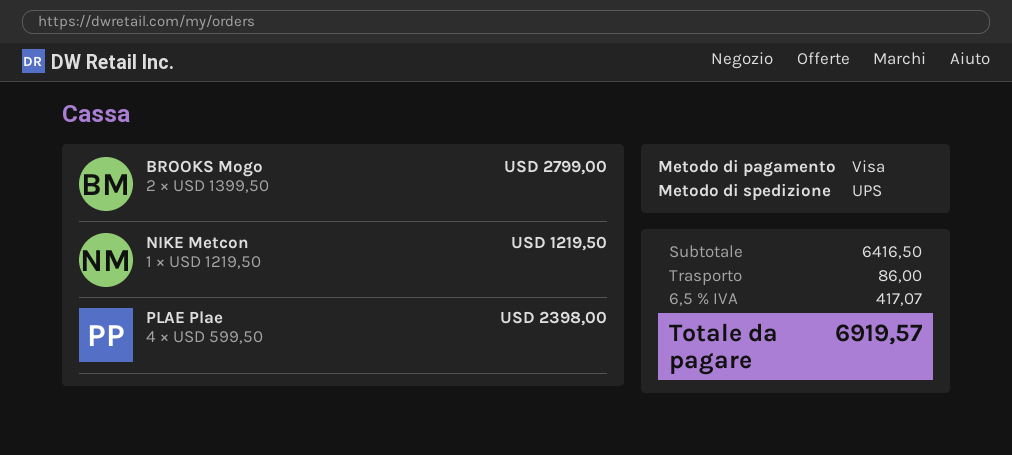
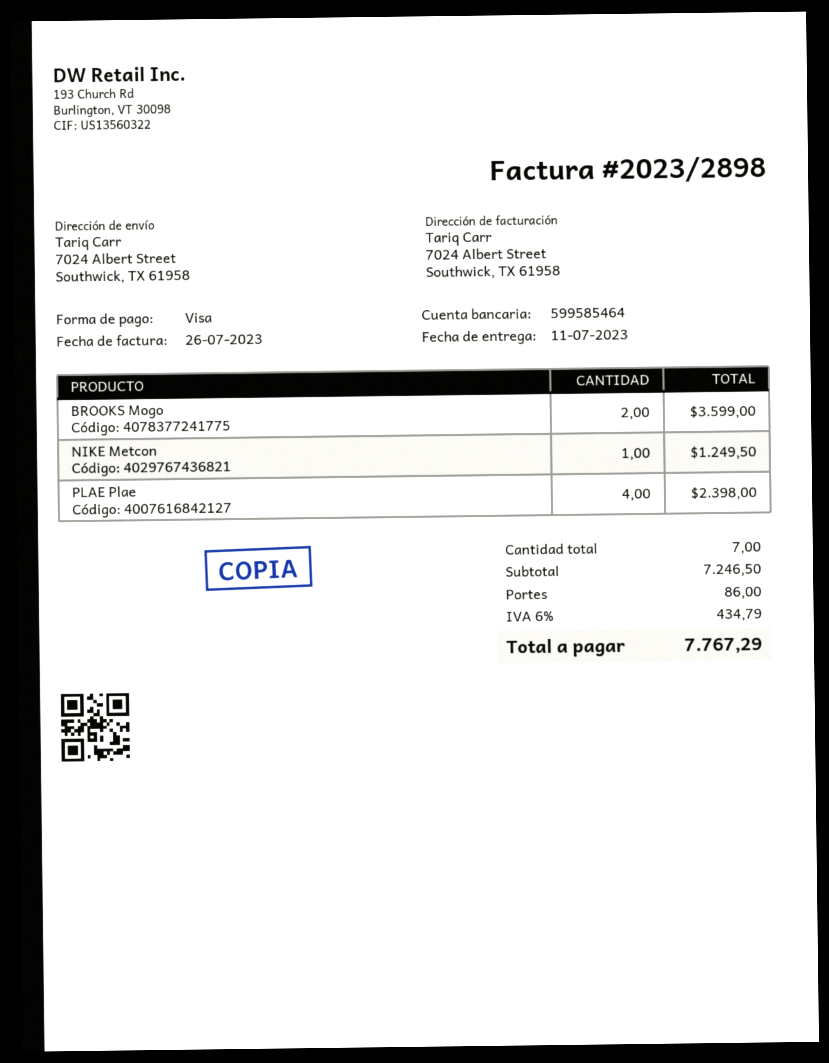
BROOKS Mogo: 2 for 2799.00 -> 2 for 3599.00
NIKE Metcon: 1 for 1219.50 -> 1 for 1249.50
subtotal: 6416.50 -> 7246.50
tax: 6.5% = 417.07 -> 6% = 434.79
total: 6919.57 -> 7767.29

